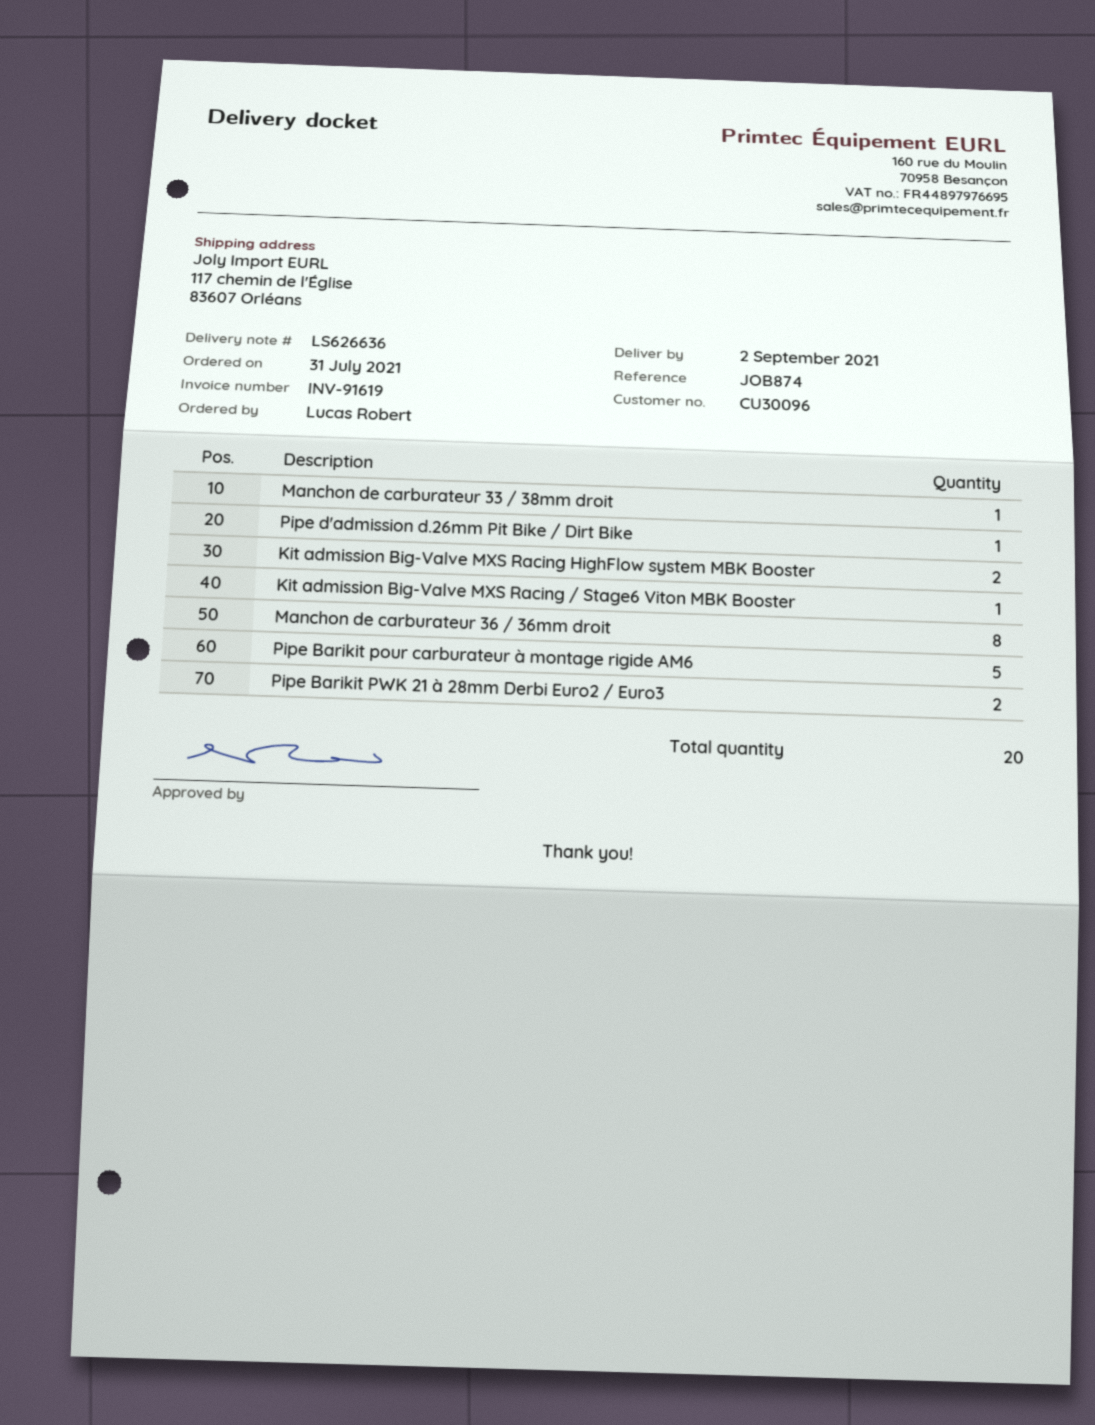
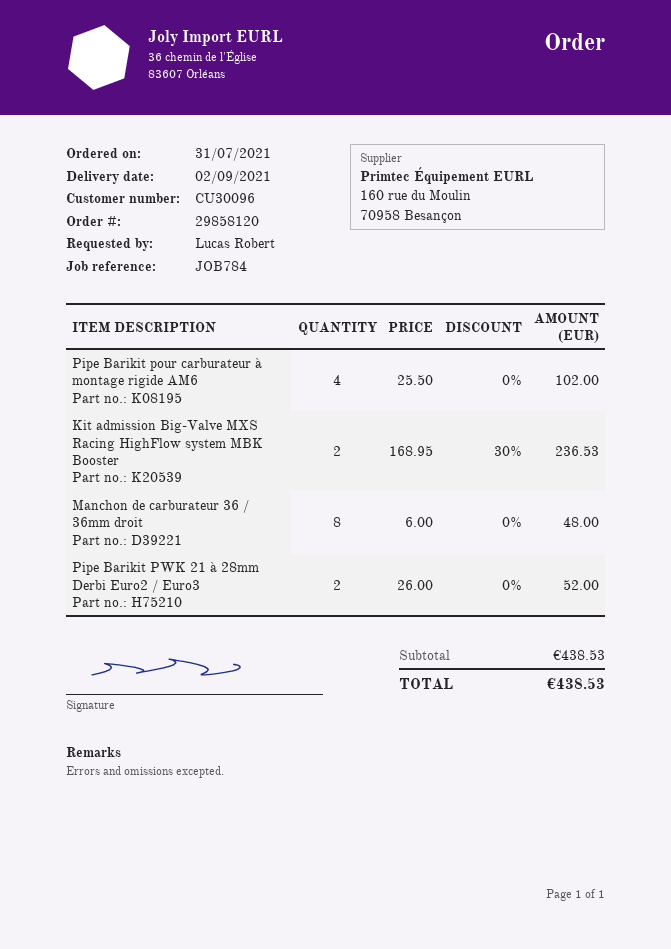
reference: JOB874 -> JOB784
Manchon de carburateur 33 / 38mm droit: 1 -> none
Pipe d'admission d.26mm Pit Bike / Dirt Bike: 1 -> none
Kit admission Big-Valve MXS Racing / Stage6 Viton MBK Booster: 1 -> none
Pipe Barikit pour carburateur à montage rigide AM6: 5 -> 4

